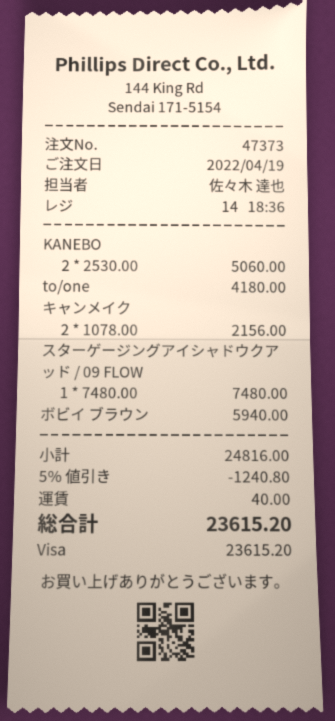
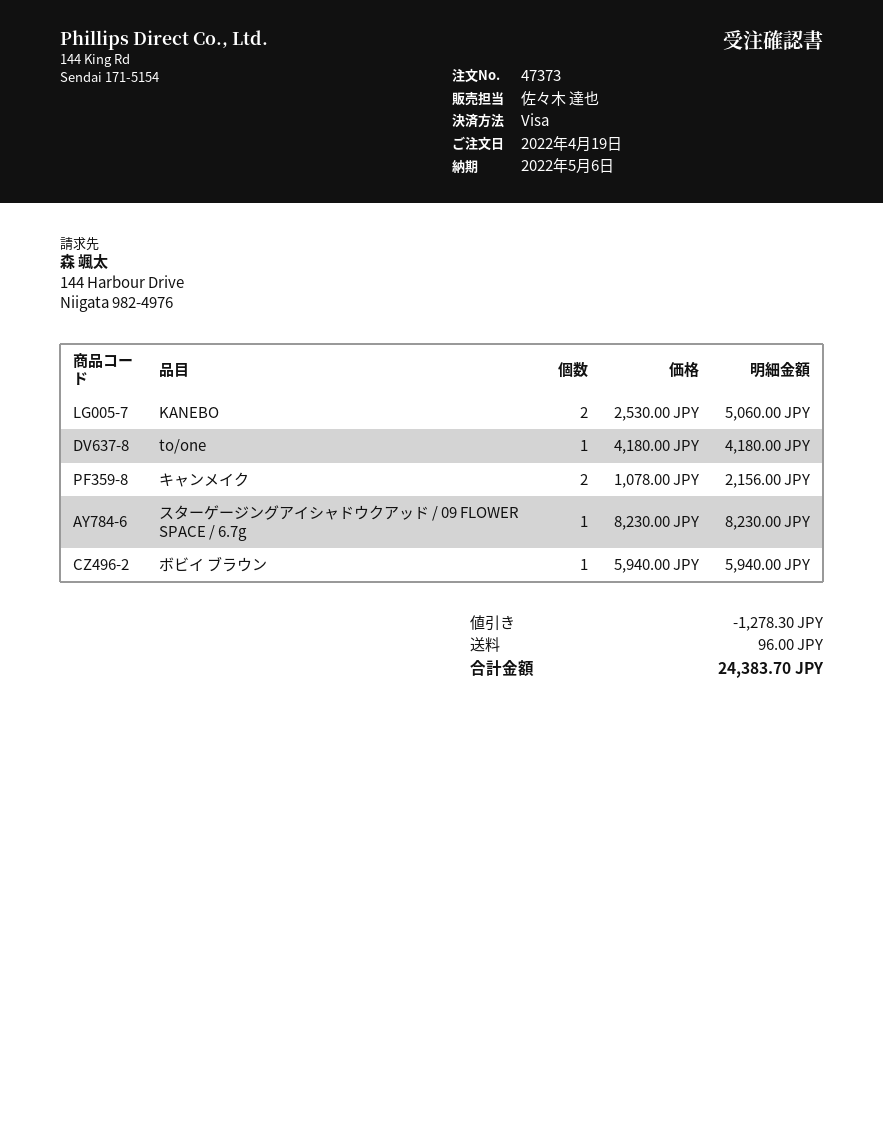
スターゲージングアイシャドウクアッド / 09 FLOW: 1 x 7480.00 = 7480.00 -> 1 x 8230.00 = 8230.00
discount: 1240.80 -> 1278.30
shipping: 40.00 -> 96.00
total: 23615.20 -> 24383.70

